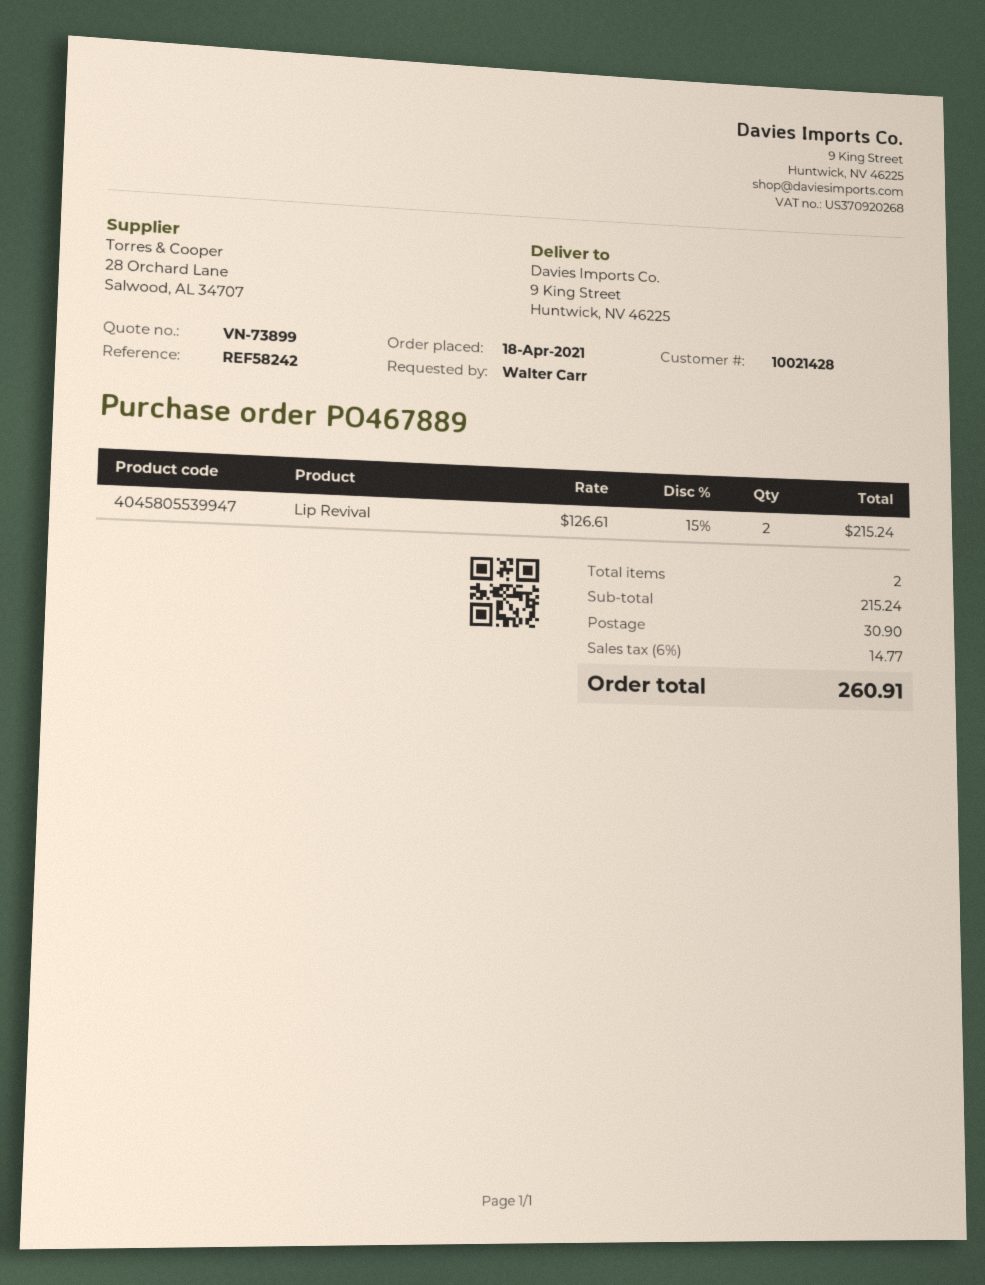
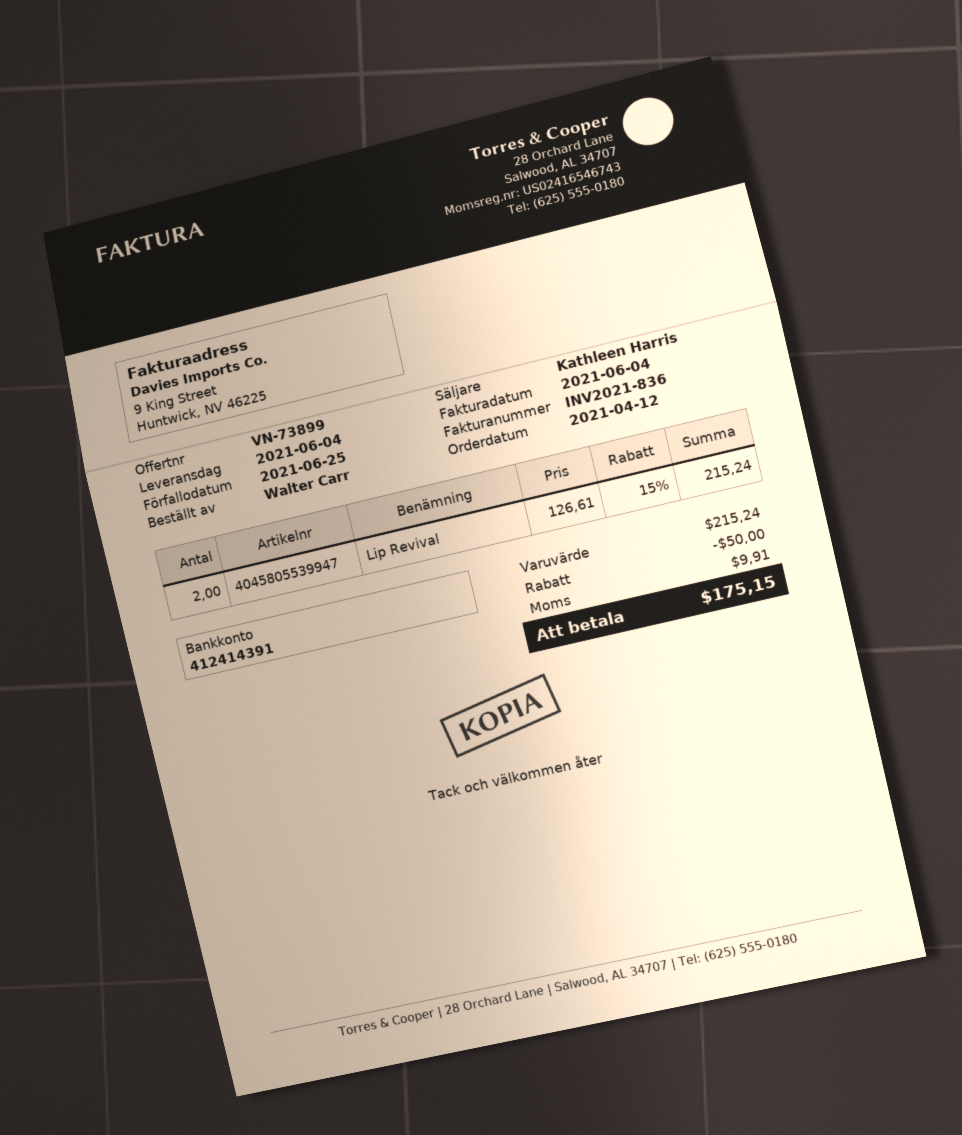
order date: 2021-04-18 -> 2021-04-12
discount: none -> 50.00
shipping: 30.90 -> none
tax: 14.77 -> 9.91
total: 260.91 -> 175.15

